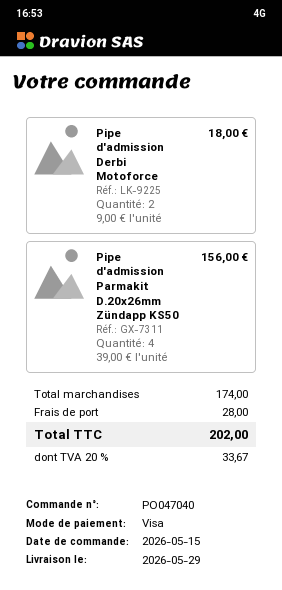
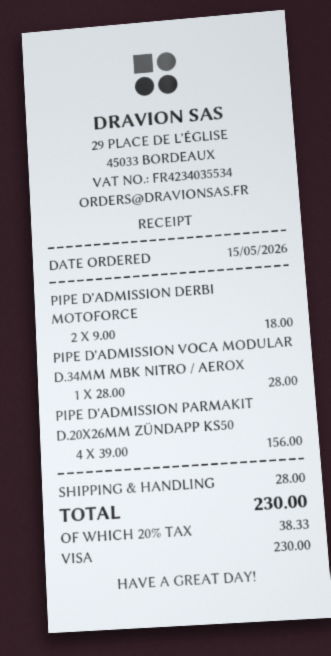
PIPE D'ADMISSION VOCA MODULAR D.34MM MBK NITRO / AEROX: none -> 1 x 28.00 = 28.00
tax: 20% = 33.67 -> 20% = 38.33
total: 202.00 -> 230.00

